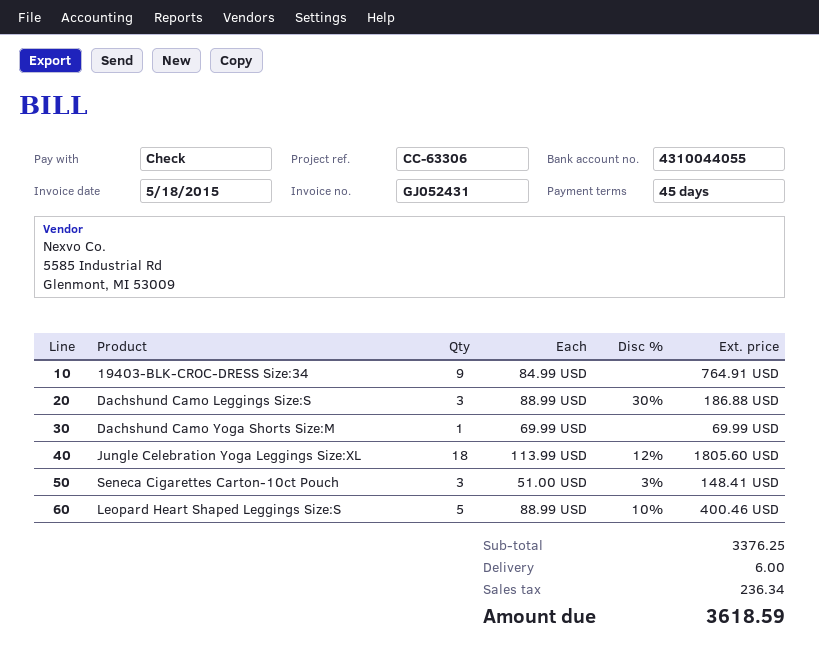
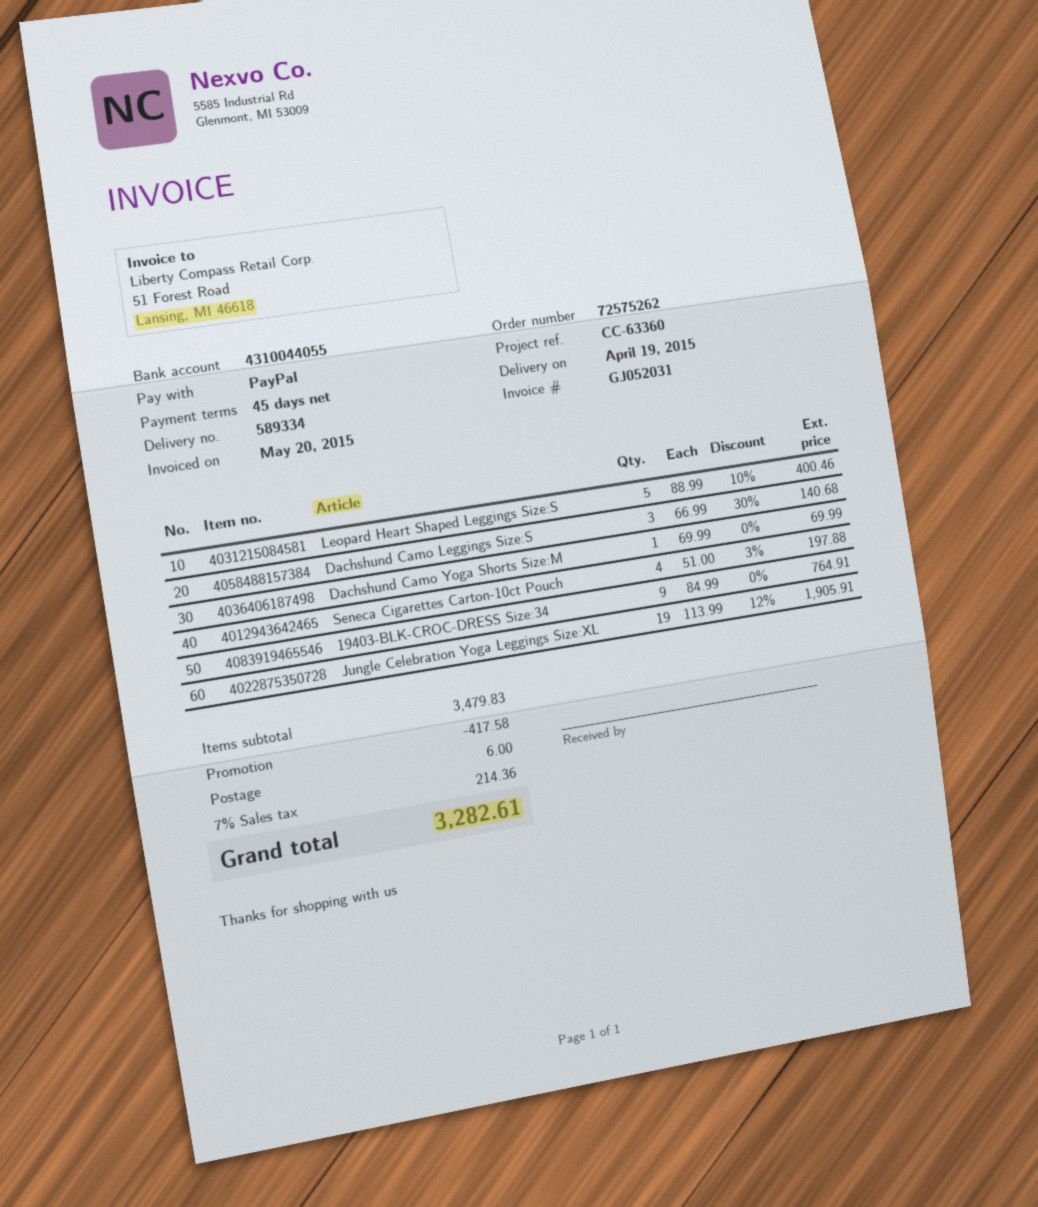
invoice number: GJ052431 -> GJ052031
invoice date: 2015-05-18 -> 2015-05-20
reference: CC-63306 -> CC-63360
payment method: cheque -> PayPal
Dachshund Camo Leggings Size:S: 3 x 88.99 - 30% = 186.88 -> 3 x 66.99 - 30% = 140.68
Jungle Celebration Yoga Leggings Size:XL: 18 x 113.99 - 12% = 1805.60 -> 19 x 113.99 - 12% = 1905.91
Seneca Cigarettes Carton-10ct Pouch: 3 x 51.00 - 3% = 148.41 -> 4 x 51.00 - 3% = 197.88
subtotal: 3376.25 -> 3479.83
discount: none -> 417.58
tax: 236.34 -> 214.36
total: 3618.59 -> 3282.61

